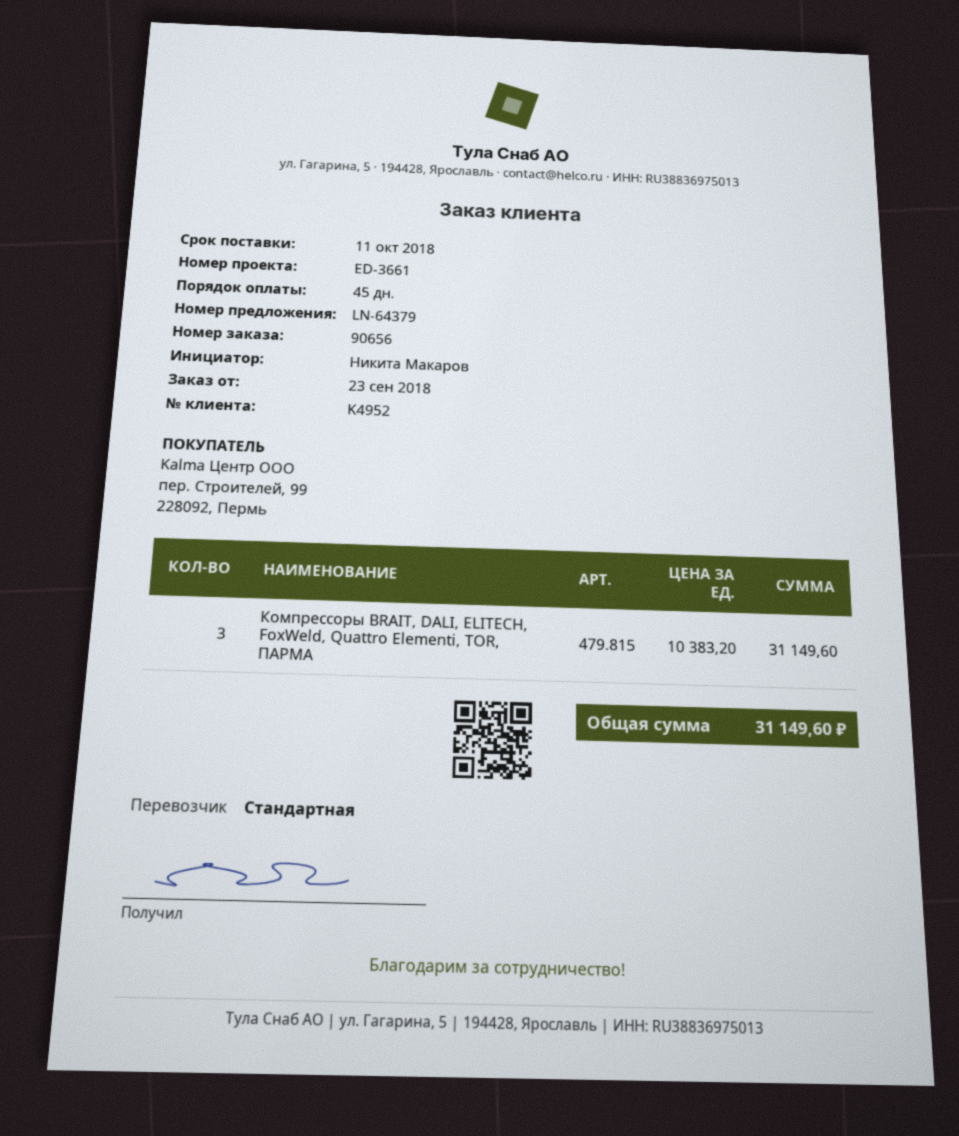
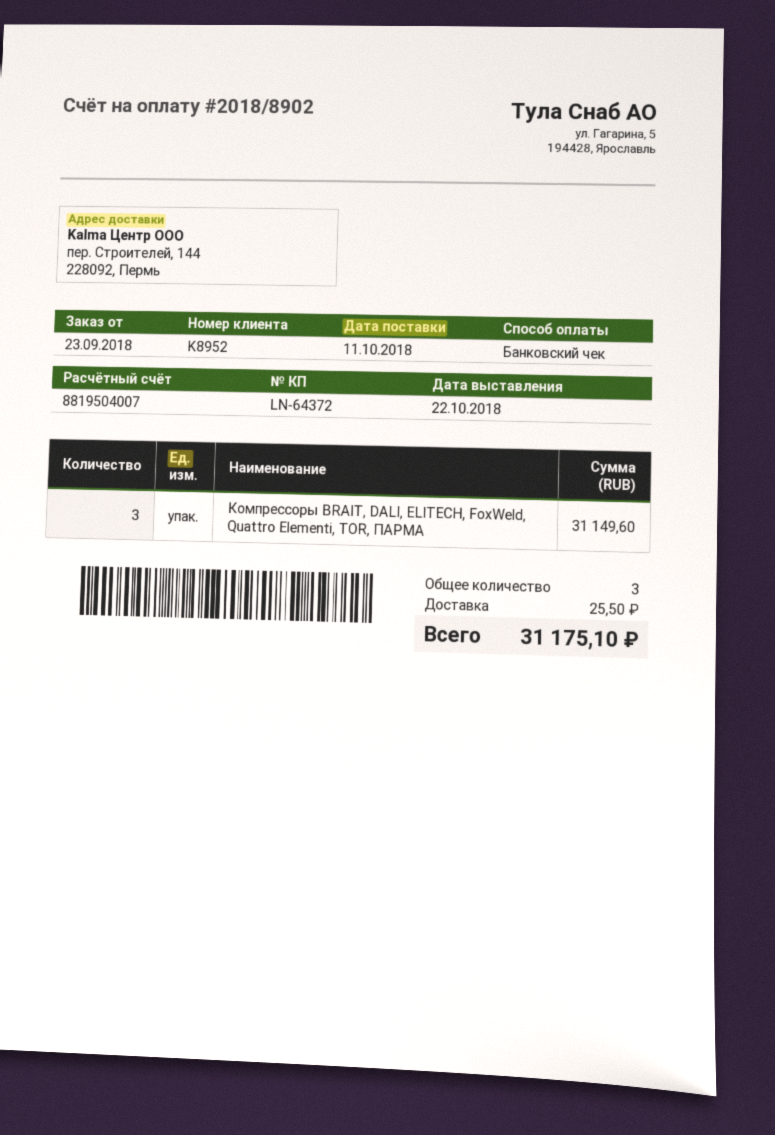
quote number: LN-64379 -> LN-64372
customer number: K4952 -> K8952
shipping: none -> 25.50
total: 31149.60 -> 31175.10

